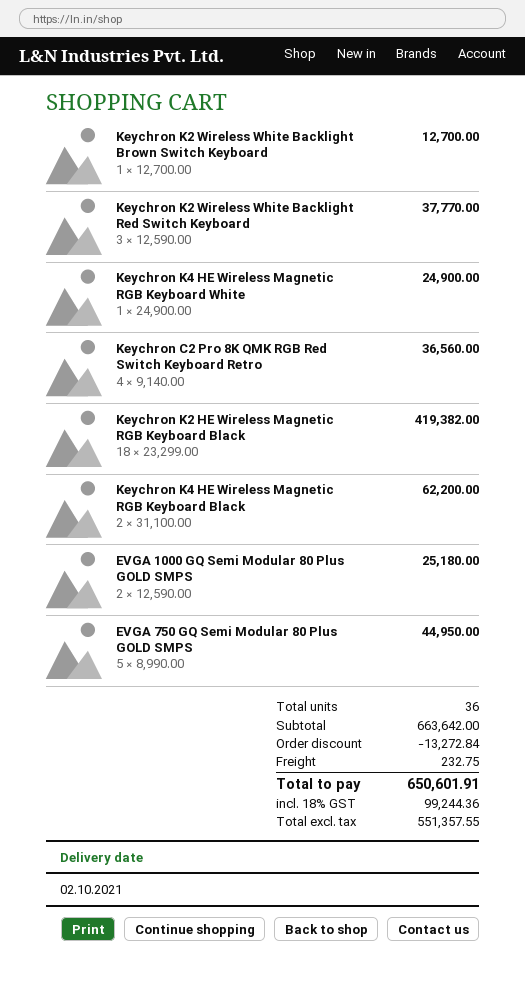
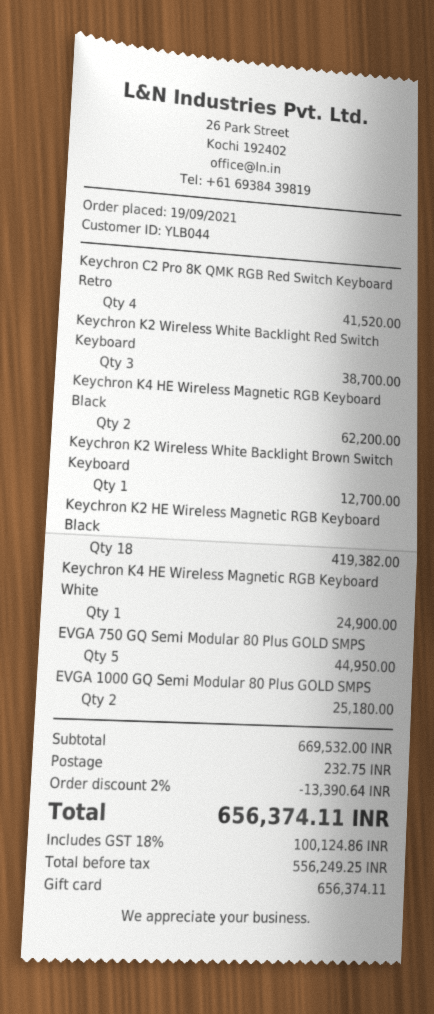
Keychron K2 Wireless White Backlight Red Switch Keyboard: 3 for 37770.00 -> 3 for 38700.00
Keychron C2 Pro 8K QMK RGB Red Switch Keyboard Retro: 4 for 36560.00 -> 4 for 41520.00
subtotal: 663642.00 -> 669532.00
discount: 13272.84 -> 13390.64
net: 551357.55 -> 556249.25
tax: 18% = 99244.36 -> 18% = 100124.86
total: 650601.91 -> 656374.11

